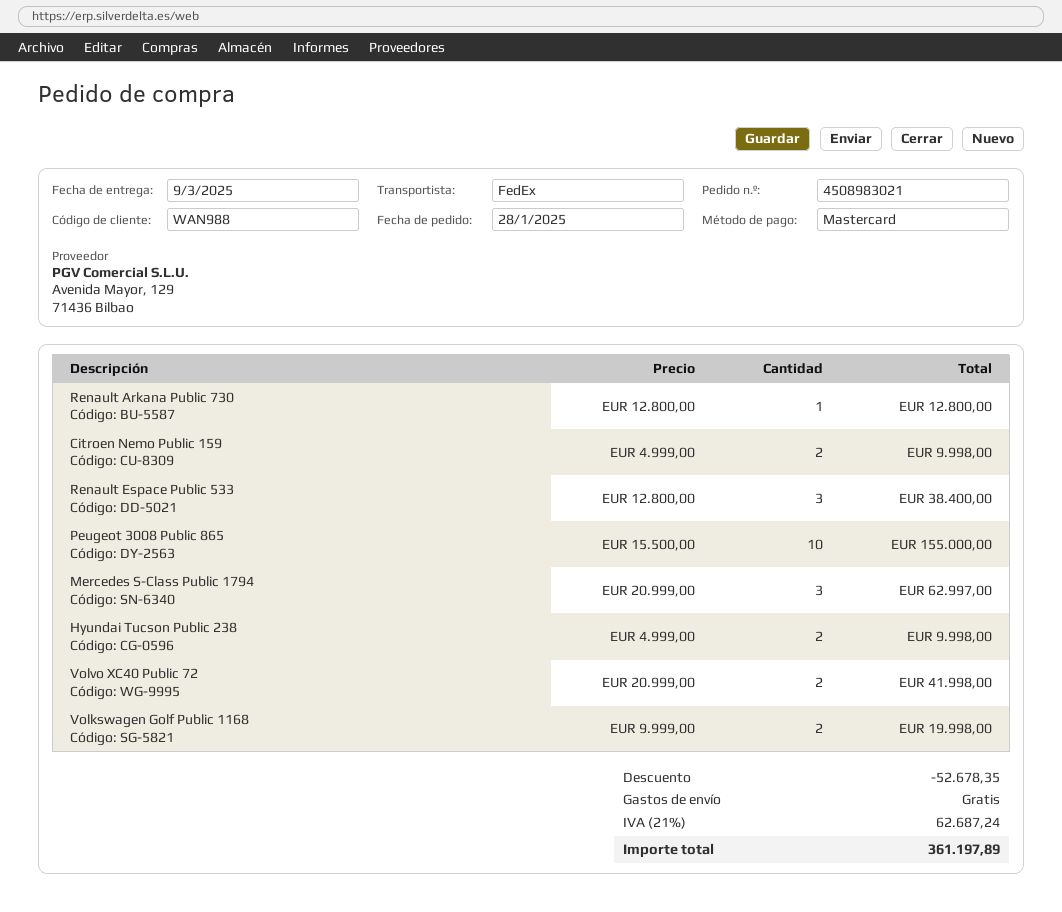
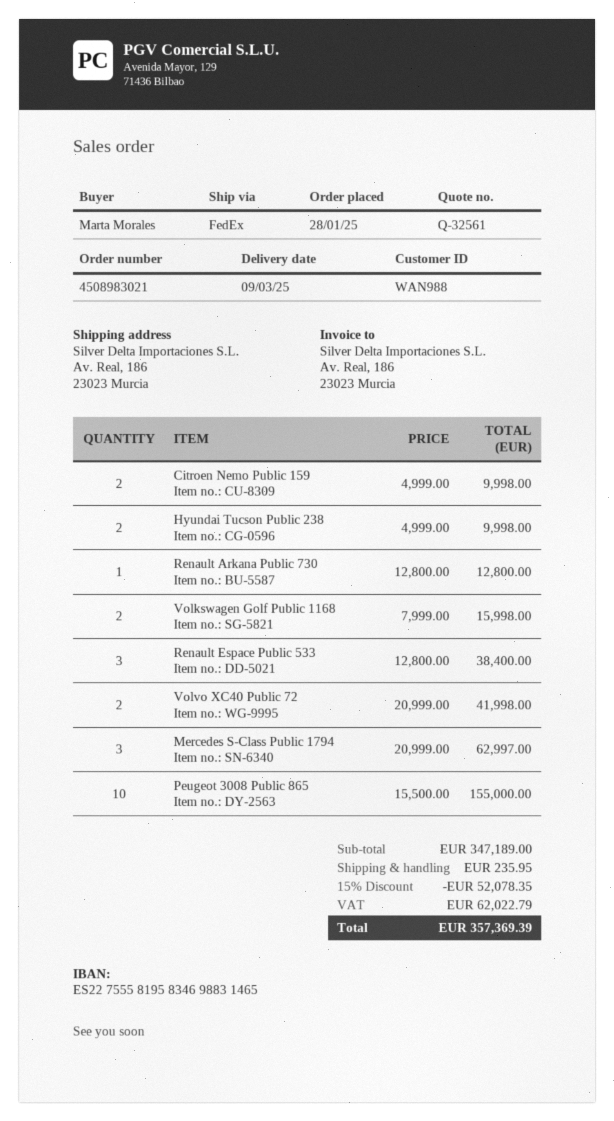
Volkswagen Golf Public 1168: 2 x 9999.00 = 19998.00 -> 2 x 7999.00 = 15998.00
discount: 52678.35 -> 52078.35
shipping: 0.00 -> 235.95
tax: 62687.24 -> 62022.79
total: 361197.89 -> 357369.39

